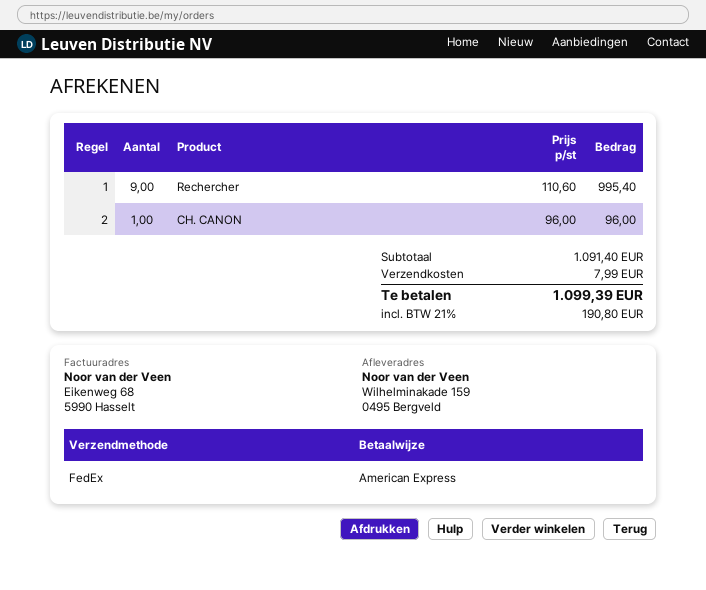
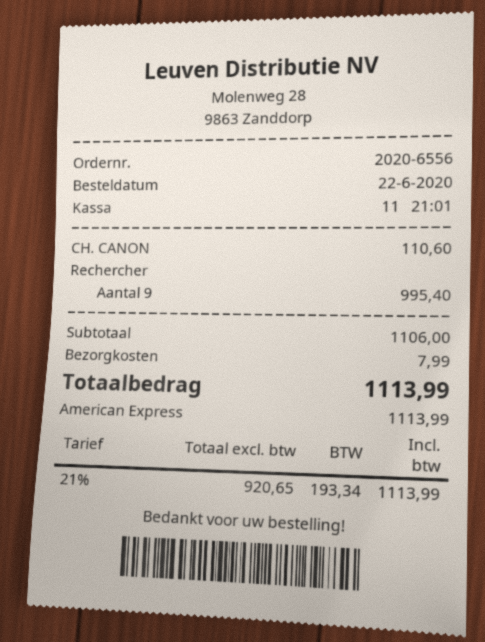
CH. CANON: 1 for 96.00 -> 1 for 110.60
subtotal: 1091.40 -> 1106.00
tax: 21% = 190.80 -> 21% = 193.34
total: 1099.39 -> 1113.99

